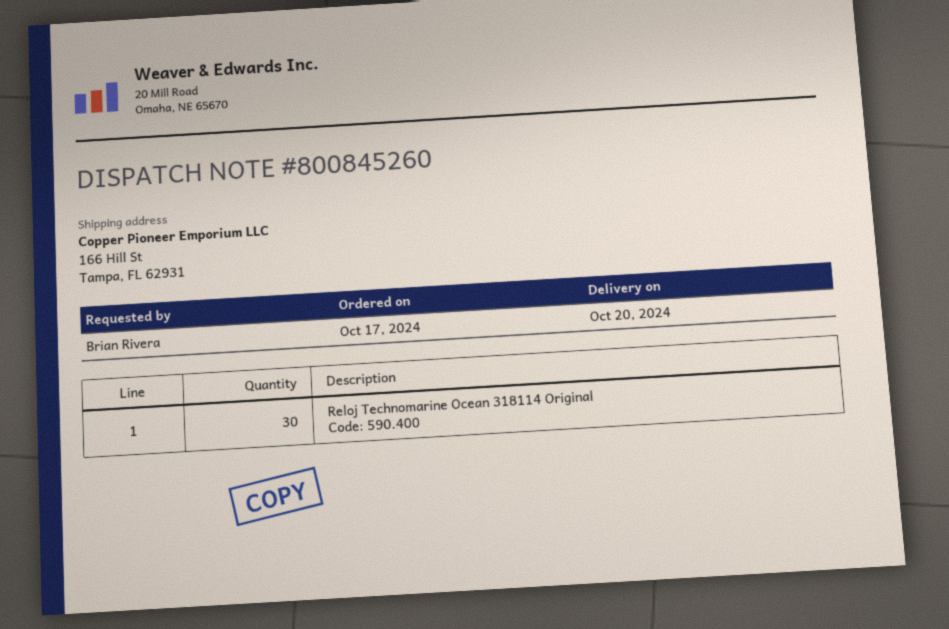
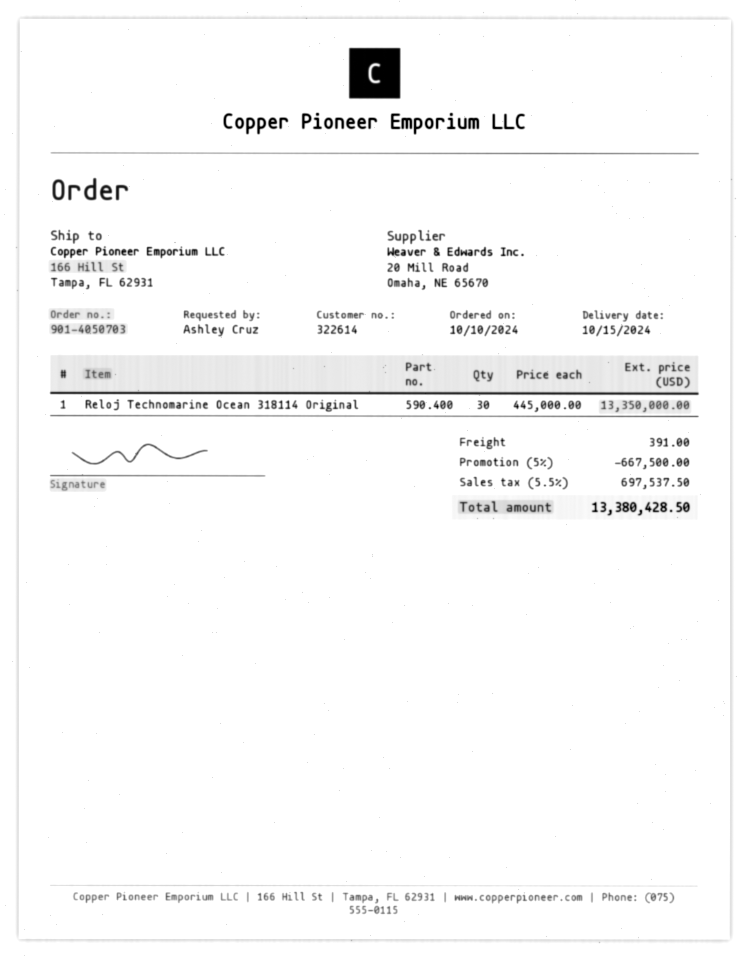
order date: 2024-10-17 -> 2024-10-10
delivery date: 2024-10-20 -> 2024-10-15
ordered by: Brian Rivera -> Ashley Cruz

